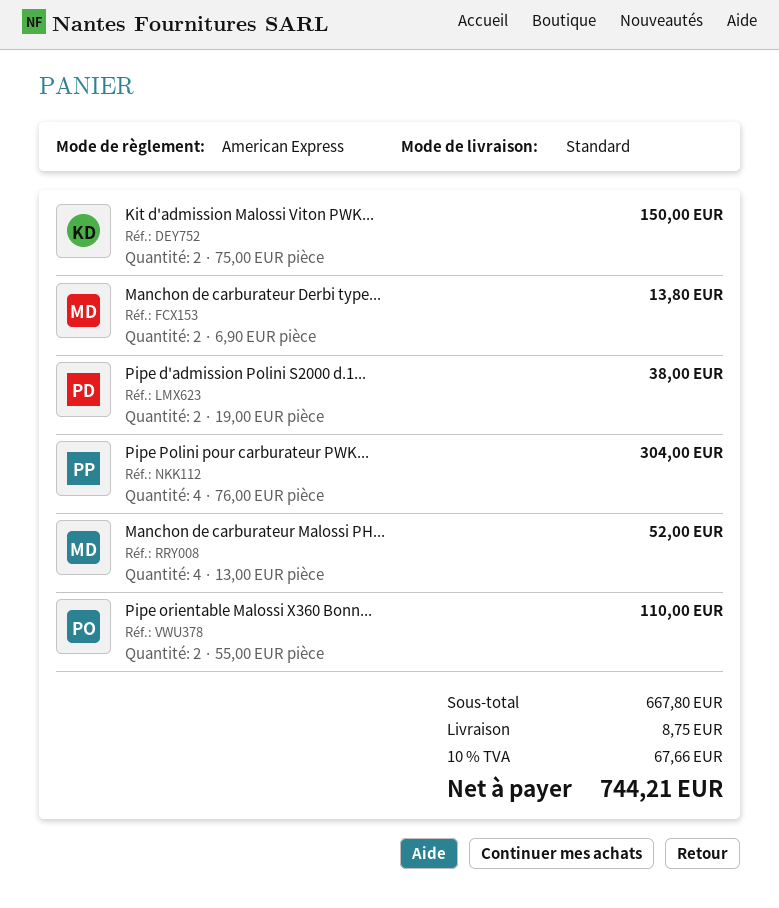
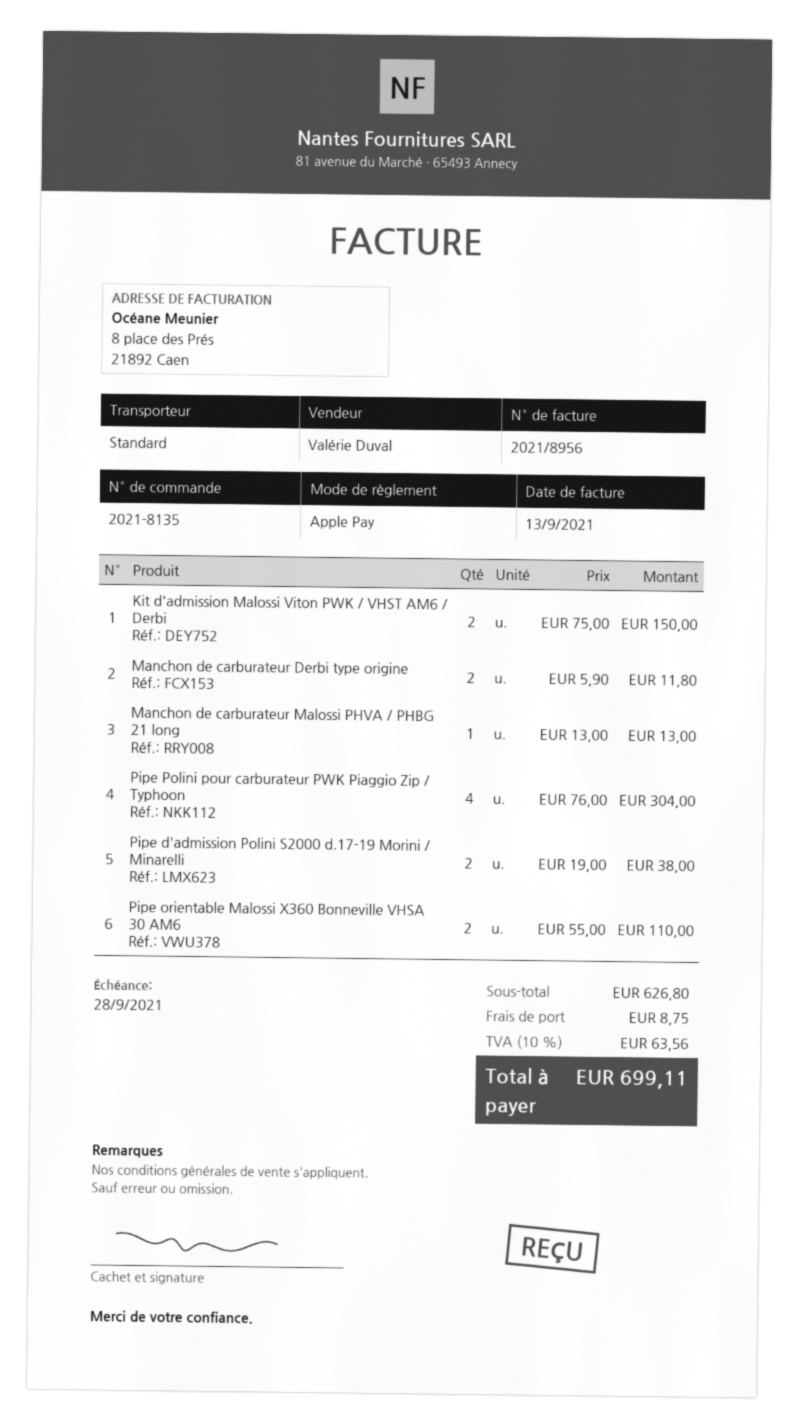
payment method: American Express -> Apple Pay
Manchon de carburateur Derbi type...: 2 x 6.90 = 13.80 -> 2 x 5.90 = 11.80
Manchon de carburateur Malossi PH...: 4 x 13.00 = 52.00 -> 1 x 13.00 = 13.00
subtotal: 667.80 -> 626.80
tax: 10% = 67.66 -> 10% = 63.56
total: 744.21 -> 699.11

